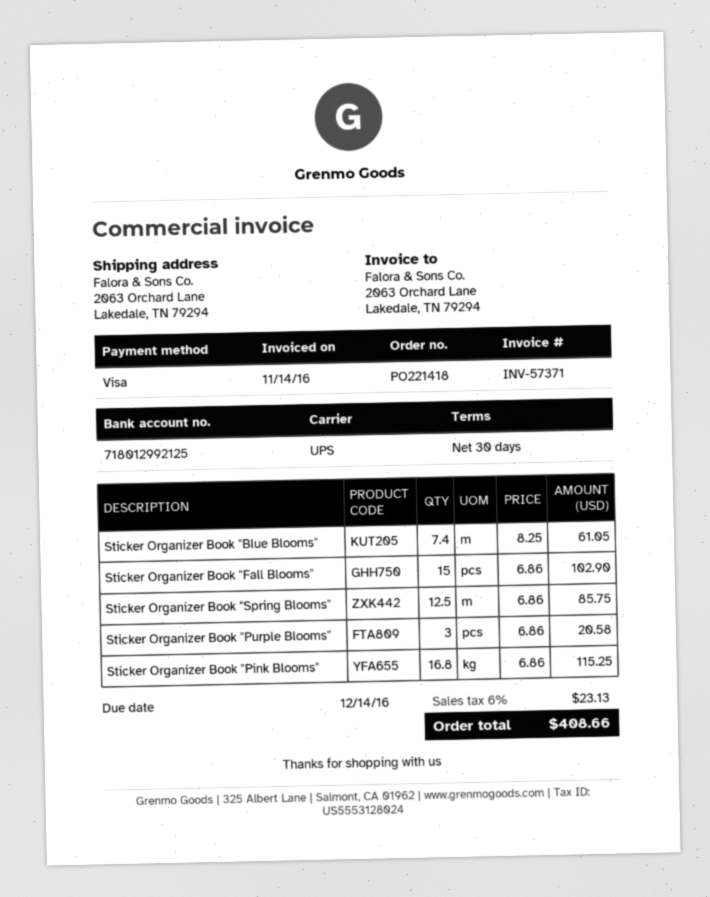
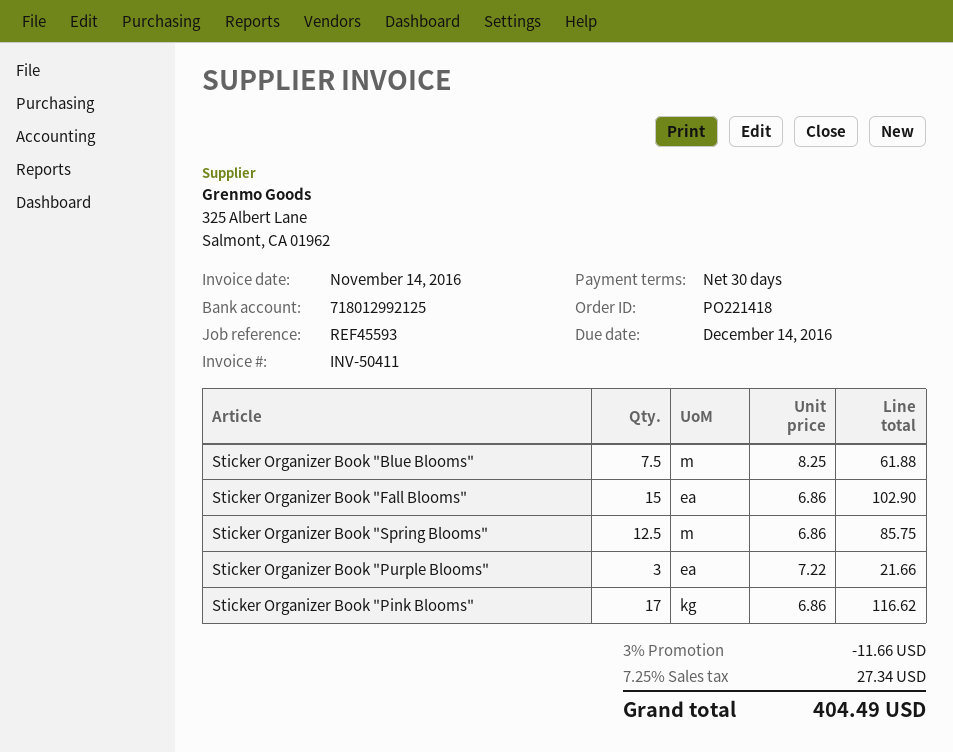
invoice number: INV-57371 -> INV-50411
Sticker Organizer Book "Blue Blooms": 7.4 x 8.25 = 61.05 -> 7.5 x 8.25 = 61.88
Sticker Organizer Book "Purple Blooms": 3 x 6.86 = 20.58 -> 3 x 7.22 = 21.66
Sticker Organizer Book "Pink Blooms": 16.8 x 6.86 = 115.25 -> 17 x 6.86 = 116.62
discount: none -> 3% = 11.66
tax: 6% = 23.13 -> 7.25% = 27.34
total: 408.66 -> 404.49

